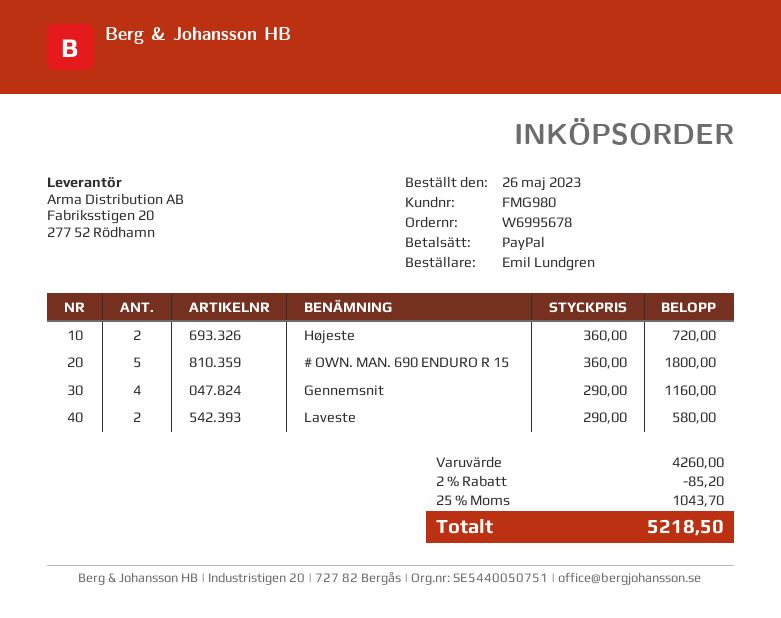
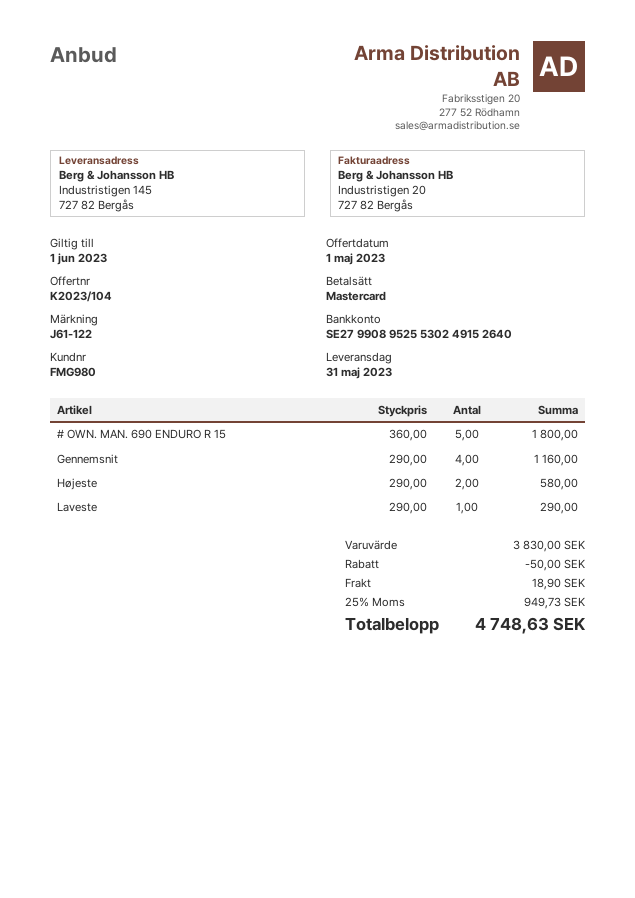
payment method: PayPal -> Mastercard
Højeste: 2 x 360.00 = 720.00 -> 2 x 290.00 = 580.00
Laveste: 2 x 290.00 = 580.00 -> 1 x 290.00 = 290.00
subtotal: 4260.00 -> 3830.00
discount: 85.20 -> 50.00
shipping: none -> 18.90
tax: 25% = 1043.70 -> 25% = 949.73
total: 5218.50 -> 4748.63

